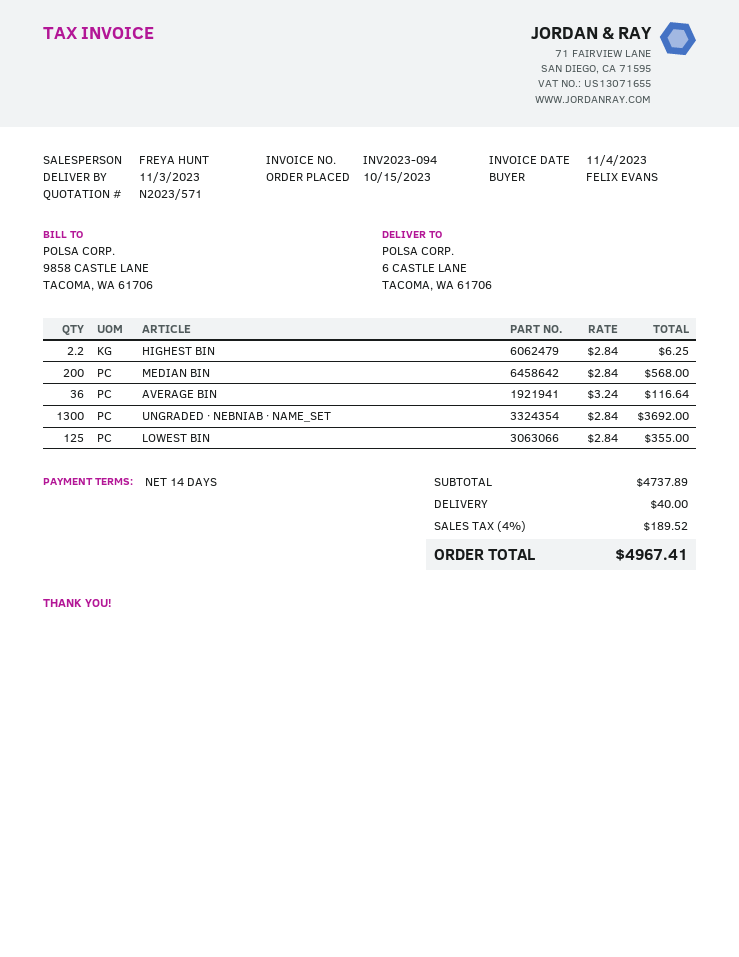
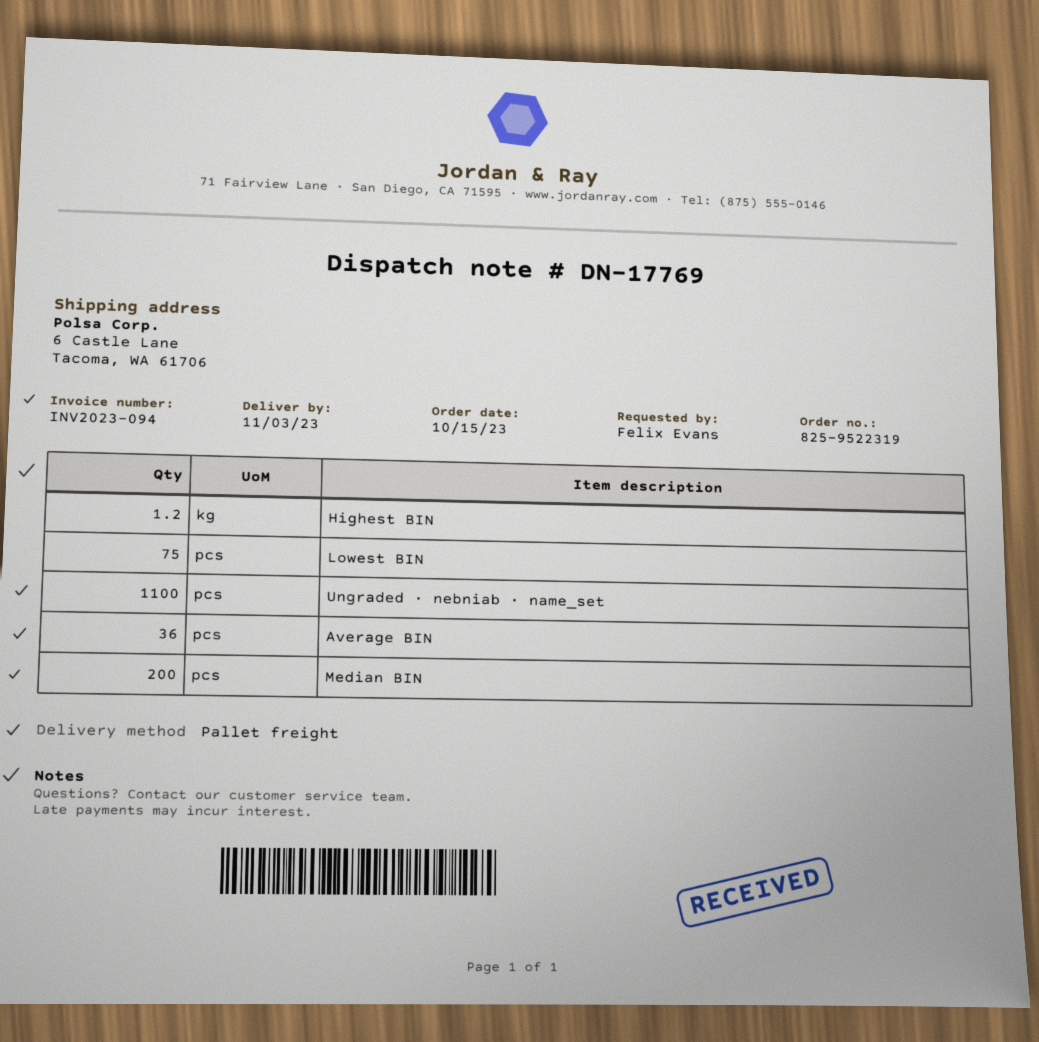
HIGHEST BIN: 2.2 -> 1.2
UNGRADED · NEBNIAB · NAME_SET: 1300 -> 1100
LOWEST BIN: 125 -> 75

